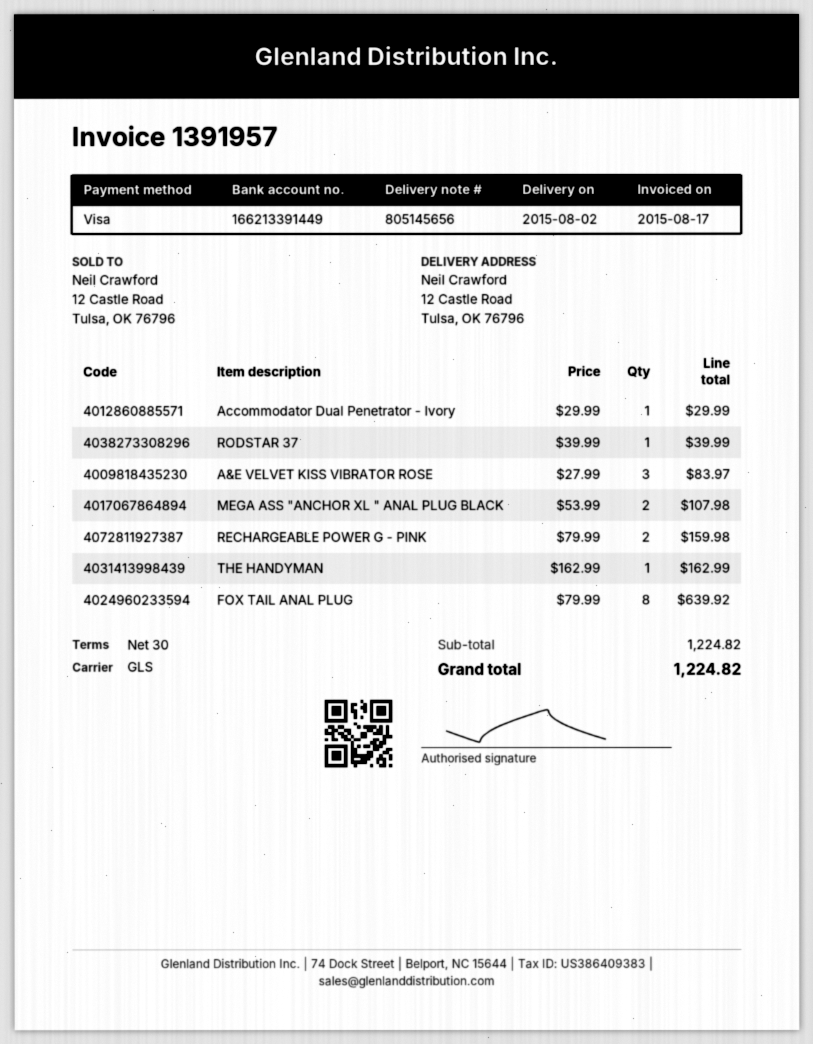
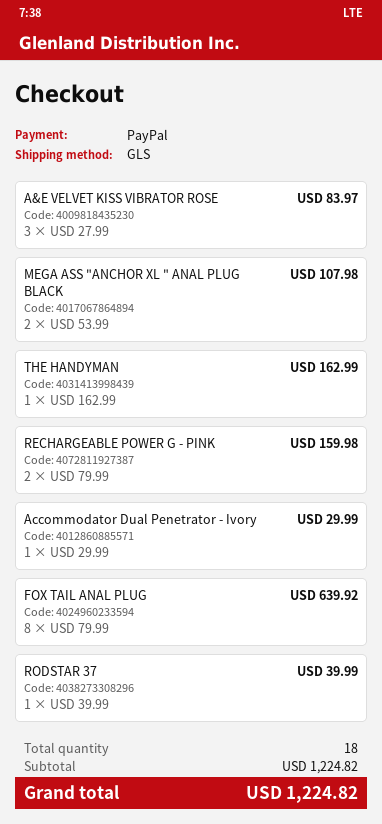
payment method: Visa -> PayPal

